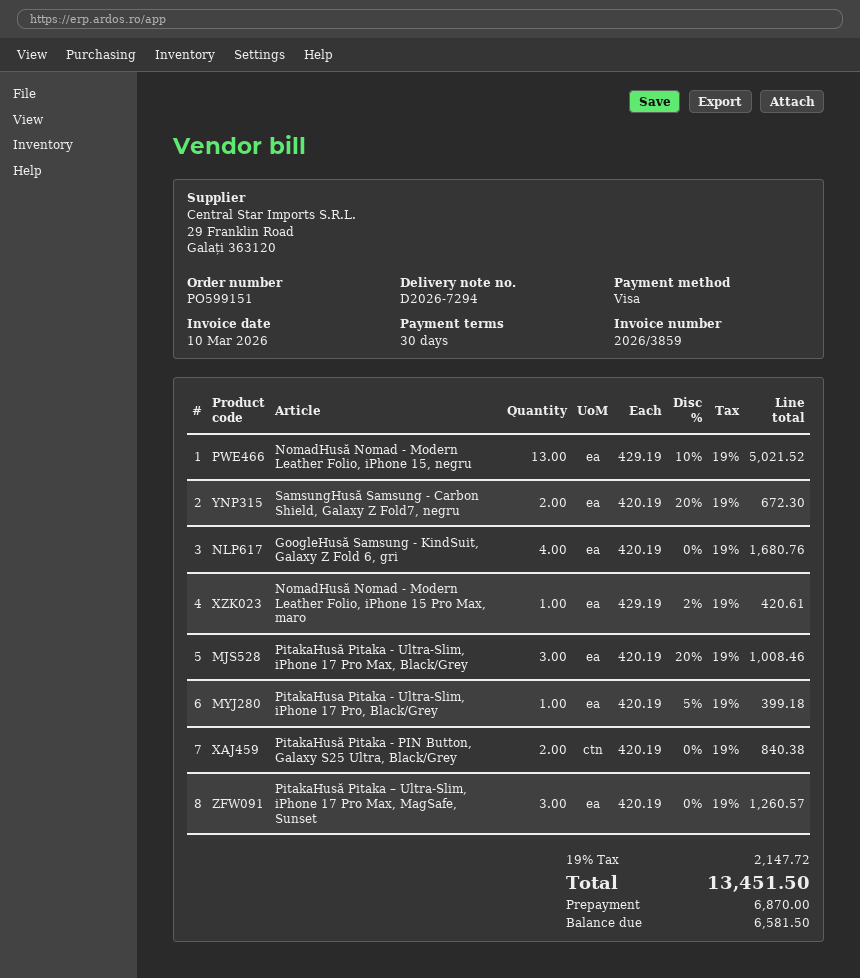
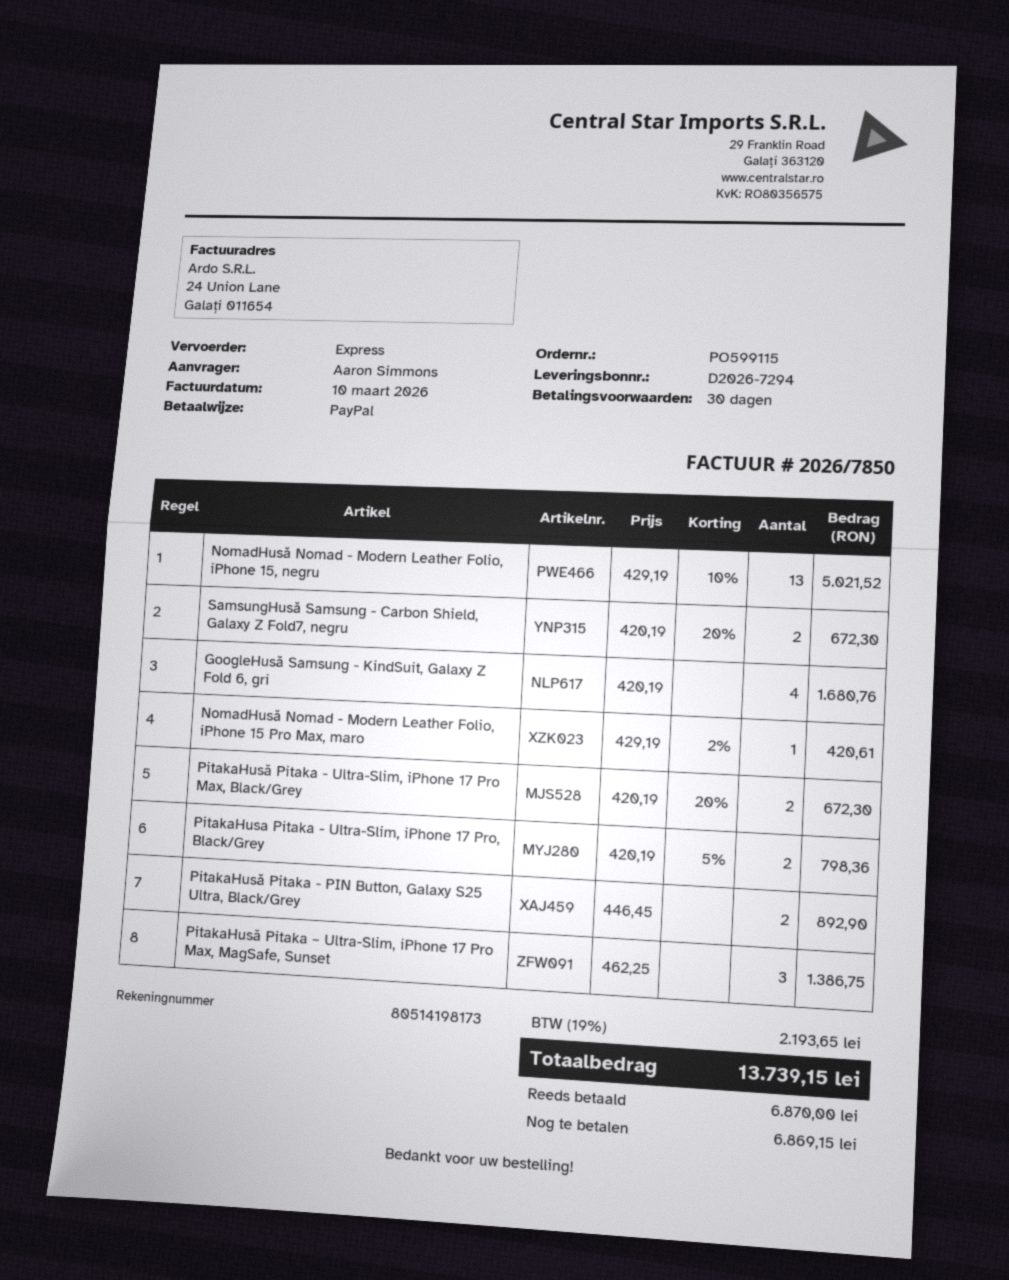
order number: PO599151 -> PO599115
invoice number: 2026/3859 -> 2026/7850
payment method: Visa -> PayPal
PitakaHusă Pitaka - Ultra-Slim, iPhone 17 Pro Max, Black/Grey: 3 x 420.19 - 20% = 1008.46 -> 2 x 420.19 - 20% = 672.30
PitakaHusa Pitaka - Ultra-Slim, iPhone 17 Pro, Black/Grey: 1 x 420.19 - 5% = 399.18 -> 2 x 420.19 - 5% = 798.36
PitakaHusă Pitaka - PIN Button, Galaxy S25 Ultra, Black/Grey: 2 x 420.19 = 840.38 -> 2 x 446.45 = 892.90
PitakaHusă Pitaka – Ultra-Slim, iPhone 17 Pro Max, MagSafe, Sunset: 3 x 420.19 = 1260.57 -> 3 x 462.25 = 1386.75
tax: 19% = 2147.72 -> 19% = 2193.65
total: 13451.50 -> 13739.15
balance: 6581.50 -> 6869.15

